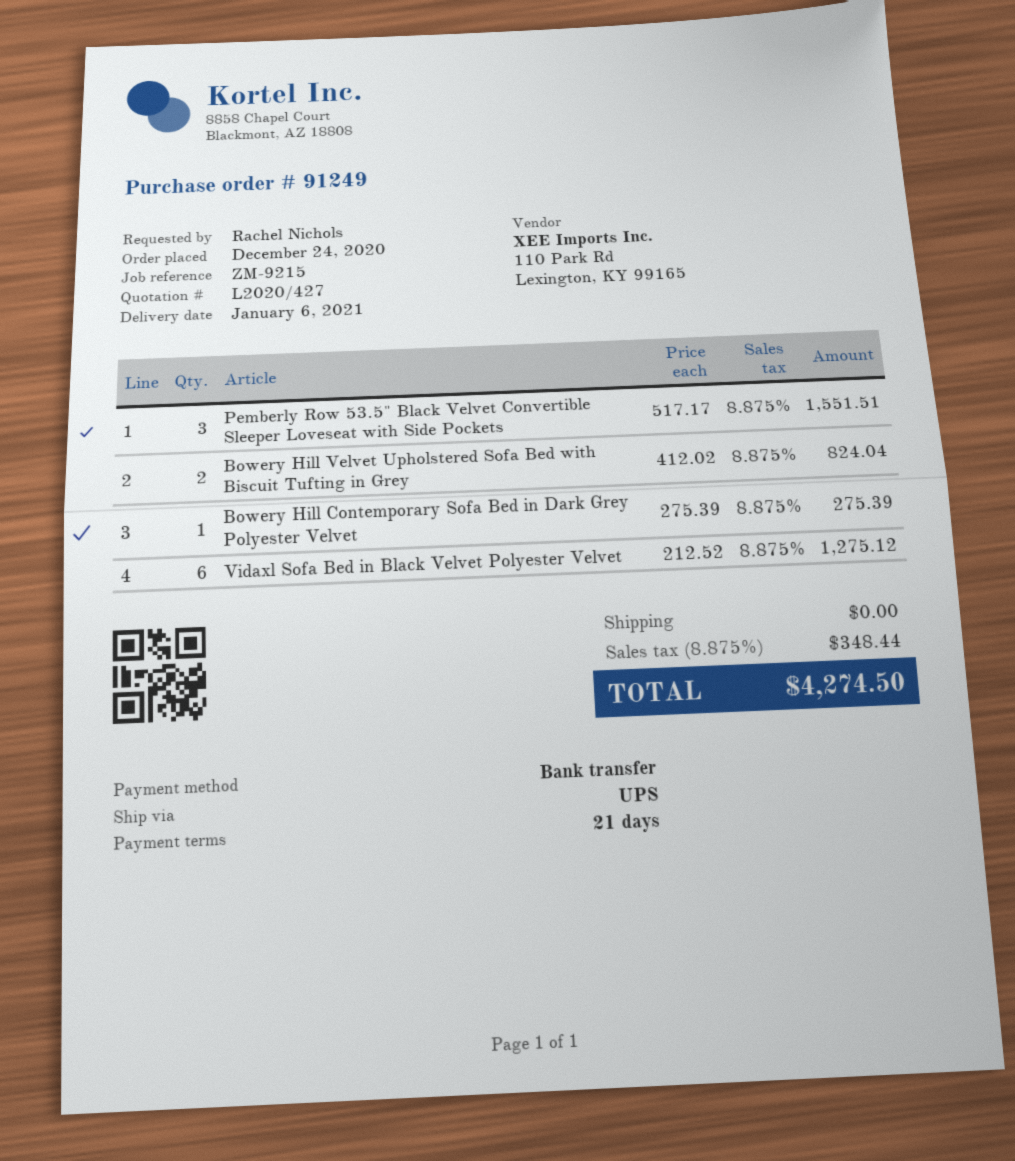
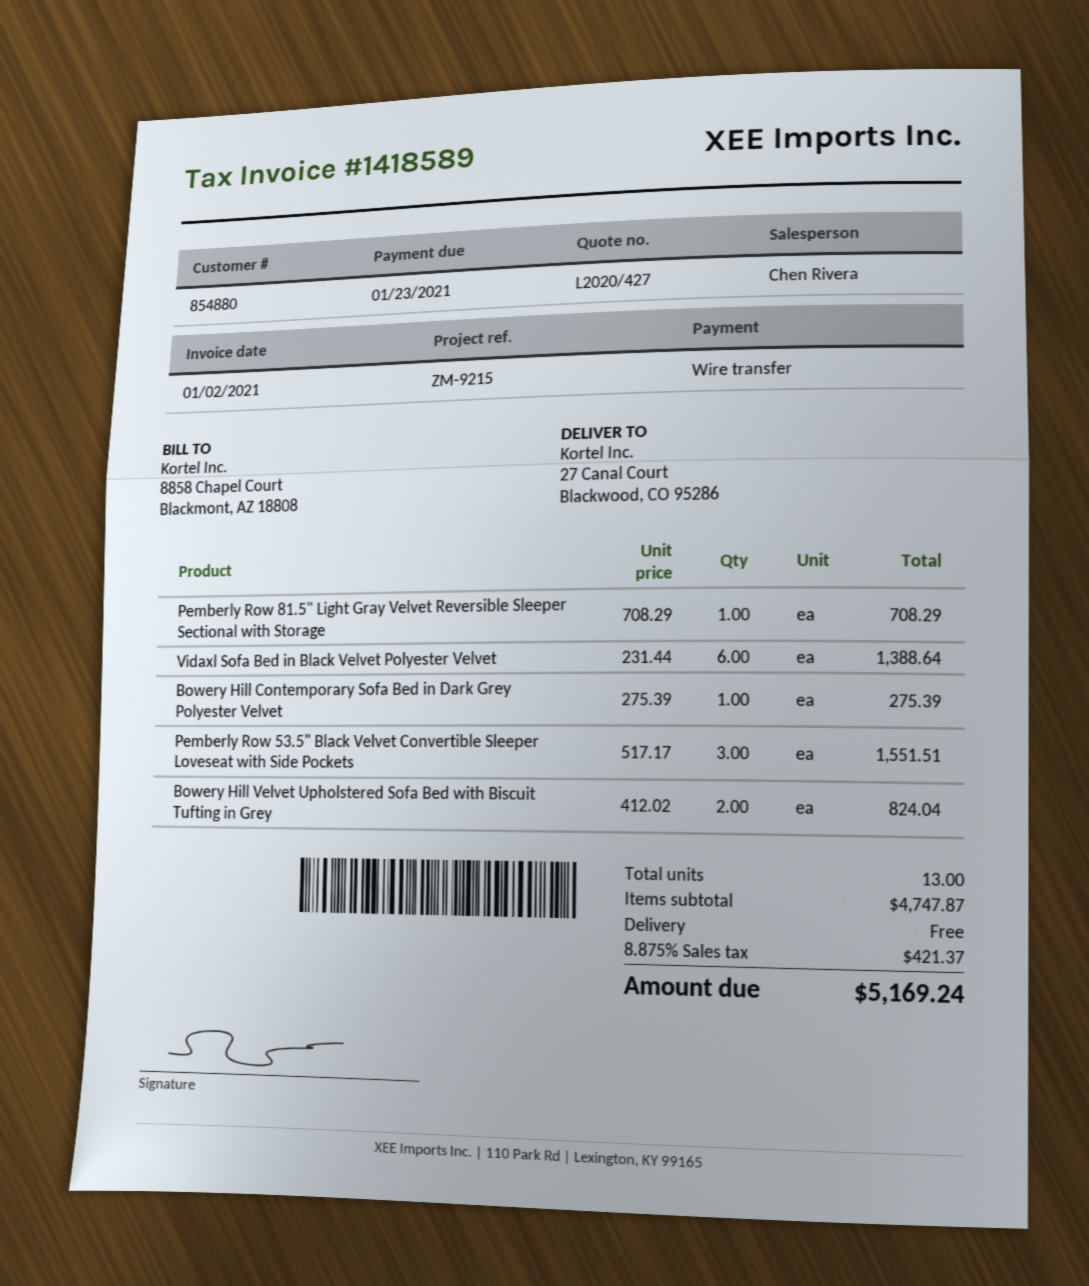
Vidaxl Sofa Bed in Black Velvet Polyester Velvet: 6 x 212.52 = 1275.12 -> 6 x 231.44 = 1388.64
Pemberly Row 81.5" Light Gray Velvet Reversible Sleeper Sectional with Storage: none -> 1 x 708.29 = 708.29
tax: 8.875% = 348.44 -> 8.875% = 421.37
total: 4274.50 -> 5169.24

